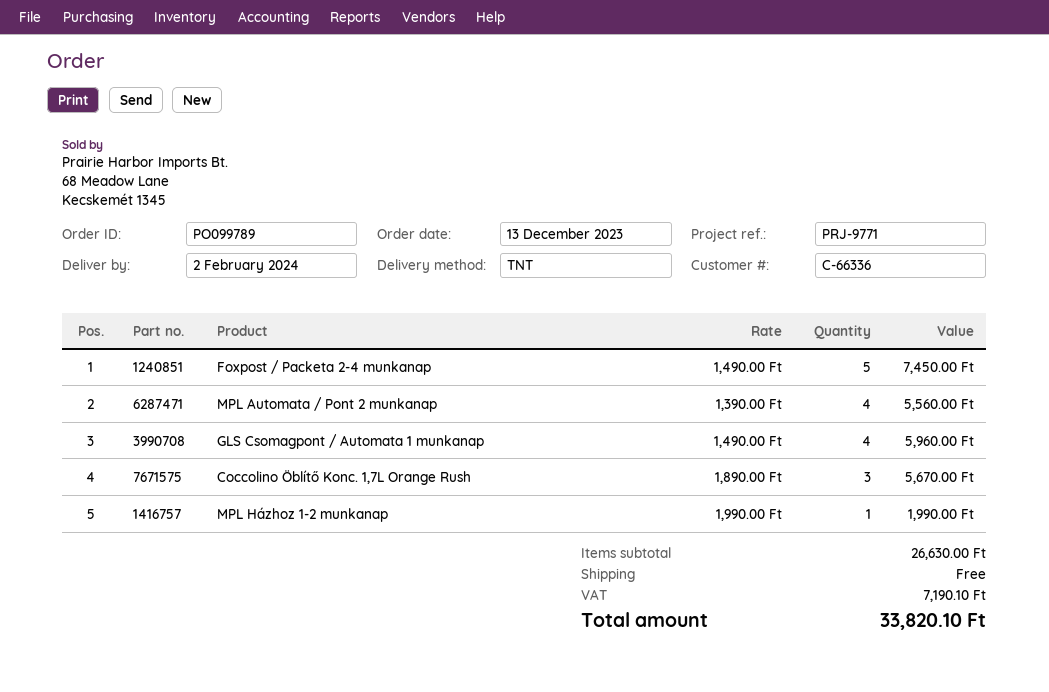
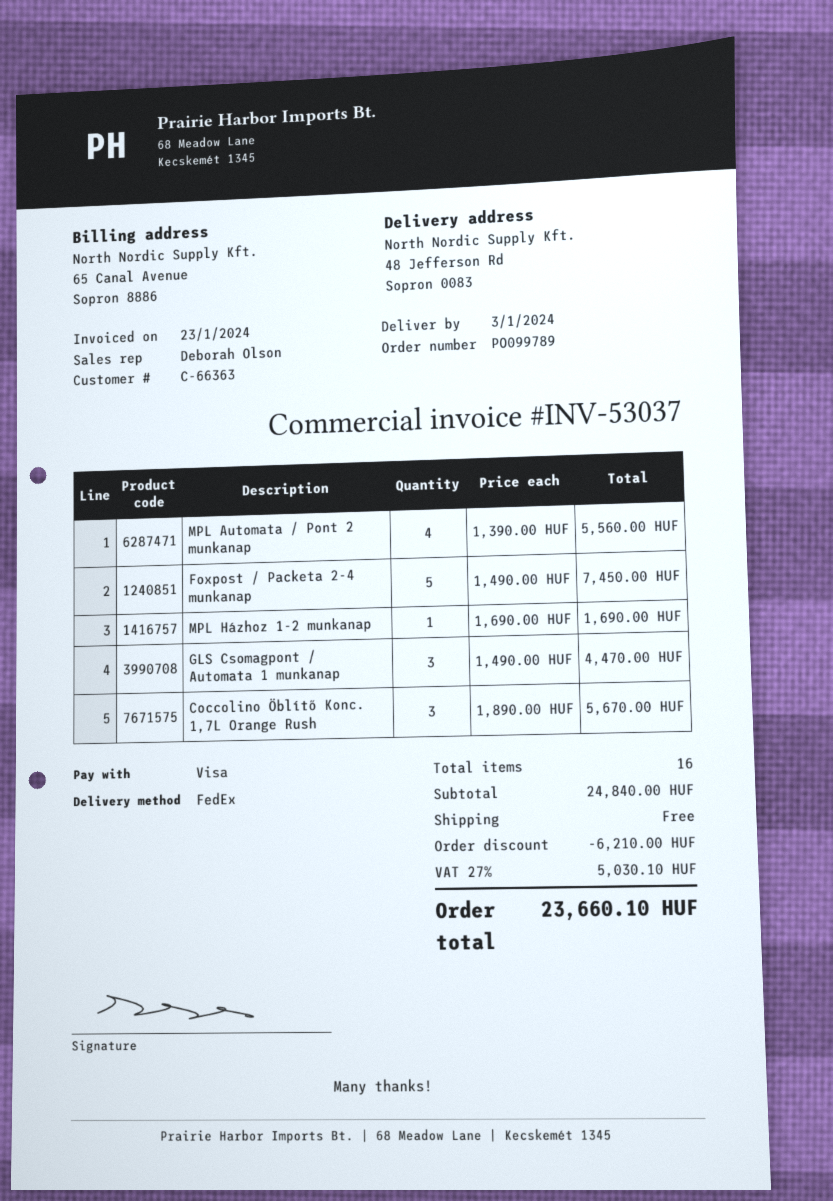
delivery date: 2024-02-02 -> 2024-01-03
customer number: C-66336 -> C-66363
shipping method: TNT -> FedEx
GLS Csomagpont / Automata 1 munkanap: 4 x 1490.00 = 5960.00 -> 3 x 1490.00 = 4470.00
MPL Házhoz 1-2 munkanap: 1 x 1990.00 = 1990.00 -> 1 x 1690.00 = 1690.00
subtotal: 26630.00 -> 24840.00
discount: none -> 6210.00
tax: 7190.10 -> 5030.10
total: 33820.10 -> 23660.10

